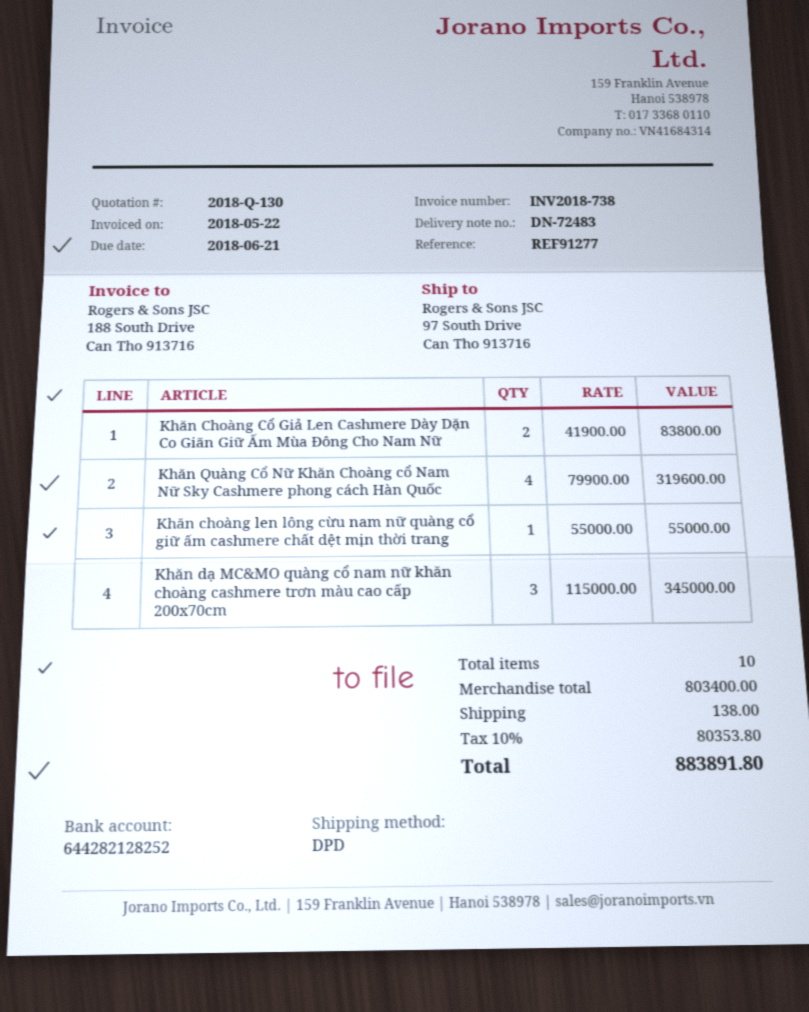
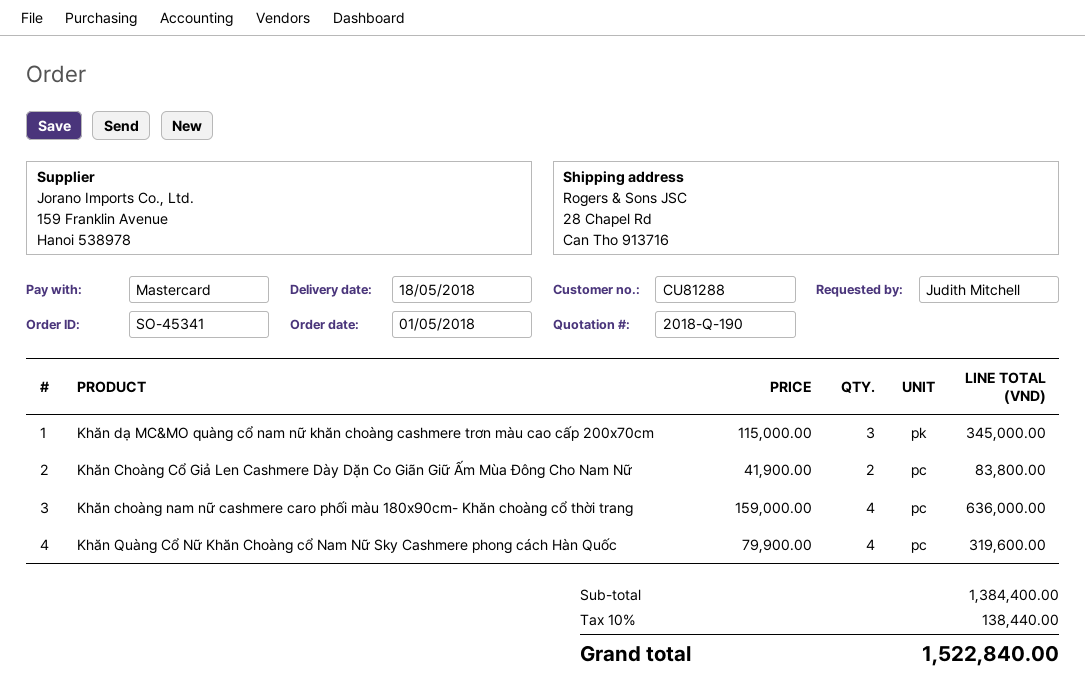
quote number: 2018-Q-130 -> 2018-Q-190
ship to: 97 South Drive, Can Tho 913716 -> 28 Chapel Rd, Can Tho 913716
Khăn choàng len lông cừu nam nữ quàng cổ giữ ấm cashmere chất dệt mịn thời trang: 1 x 55000.00 = 55000.00 -> none
Khăn choàng nam nữ cashmere caro phối màu 180x90cm- Khăn choàng cổ thời trang: none -> 4 x 159000.00 = 636000.00
subtotal: 803400.00 -> 1384400.00
shipping: 138.00 -> none
tax: 10% = 80353.80 -> 10% = 138440.00
total: 883891.80 -> 1522840.00

